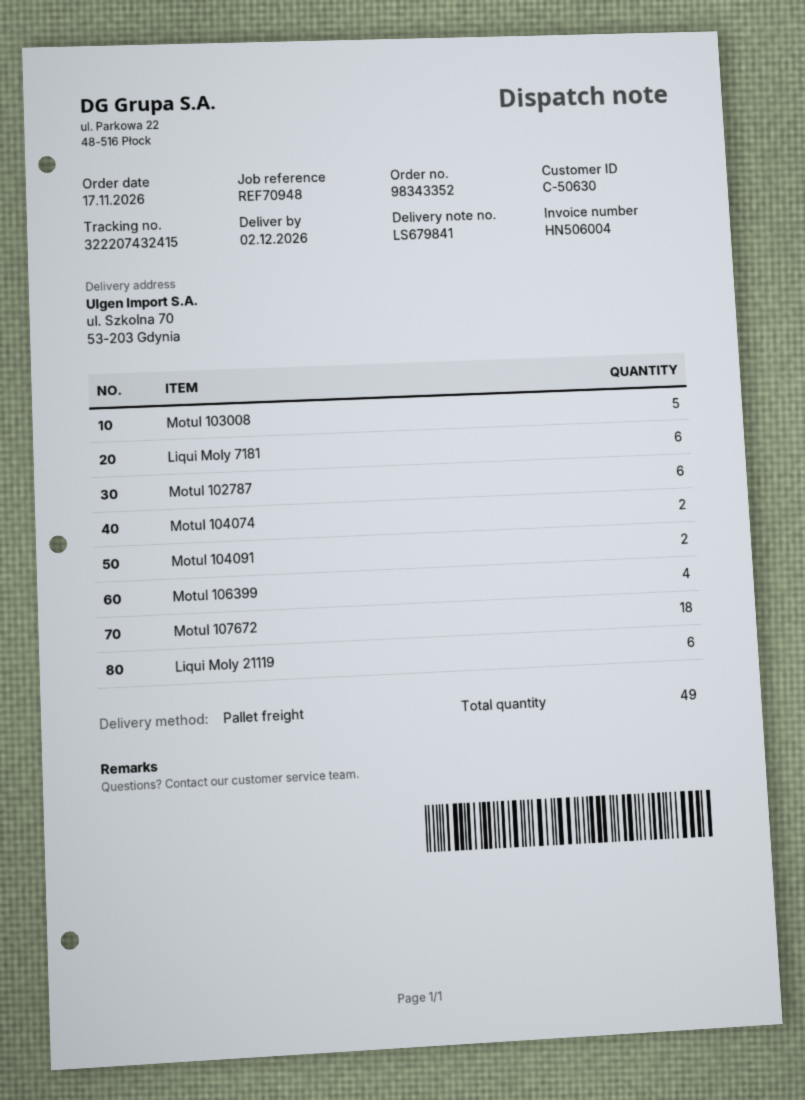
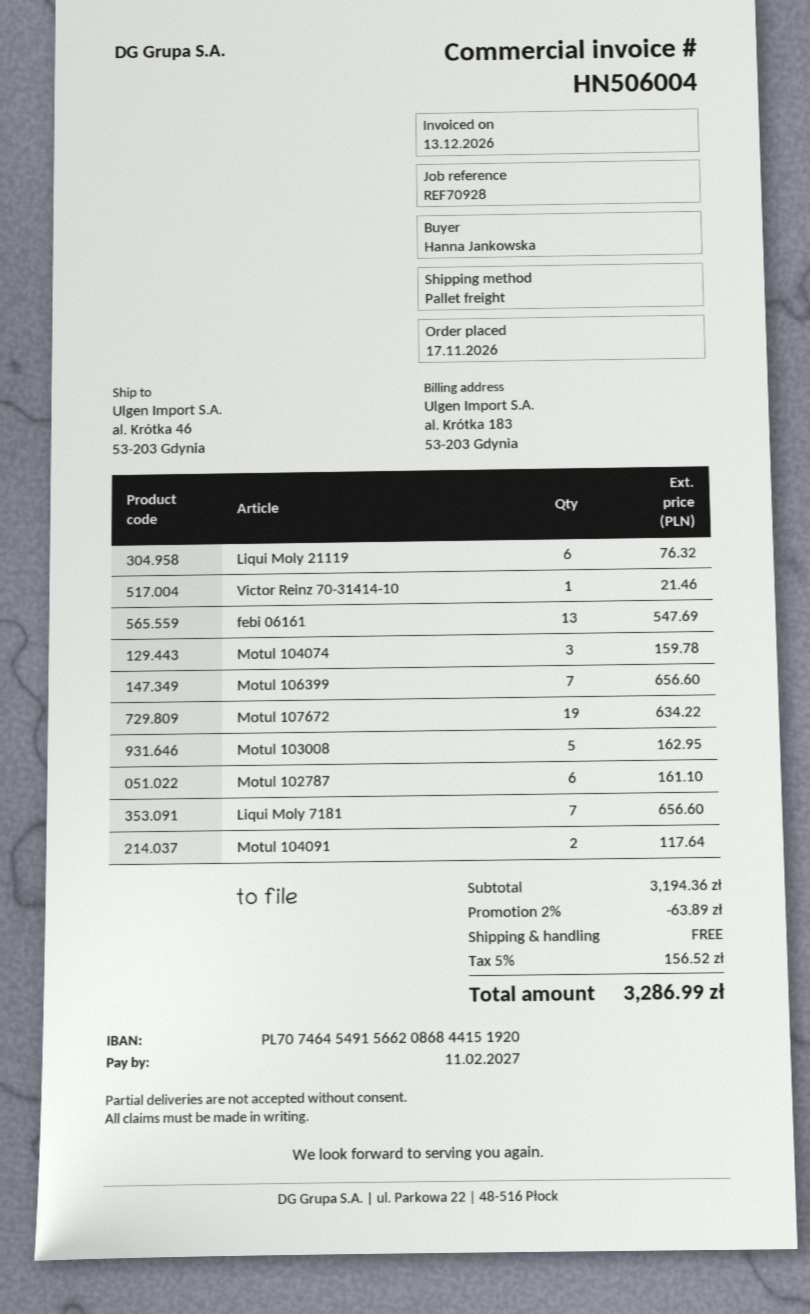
reference: REF70948 -> REF70928
ship to: ul. Szkolna 70, 53-203 Gdynia -> al. Krótka 46, 53-203 Gdynia
Liqui Moly 7181: 6 -> 7
Motul 104074: 2 -> 3
Motul 106399: 4 -> 7
Motul 107672: 18 -> 19
Victor Reinz 70-31414-10: none -> 1
febi 06161: none -> 13

